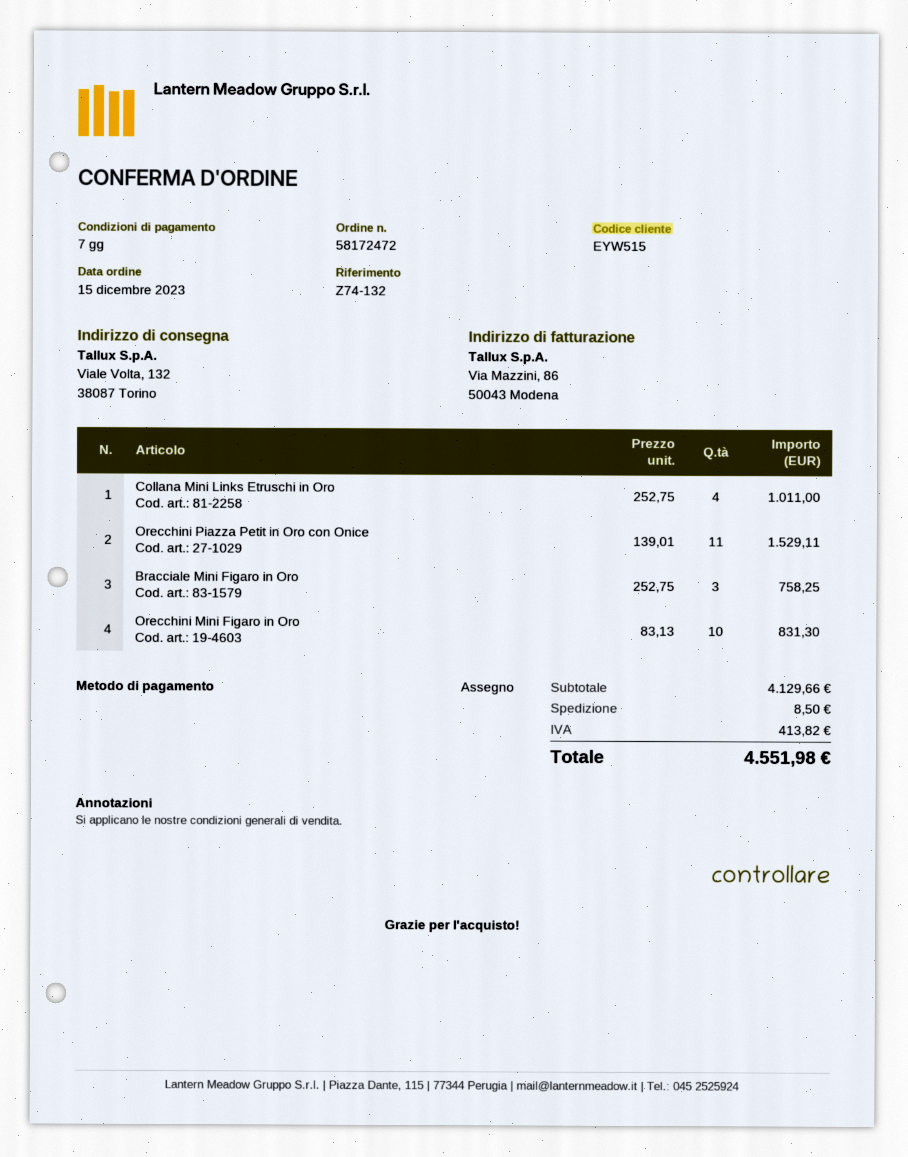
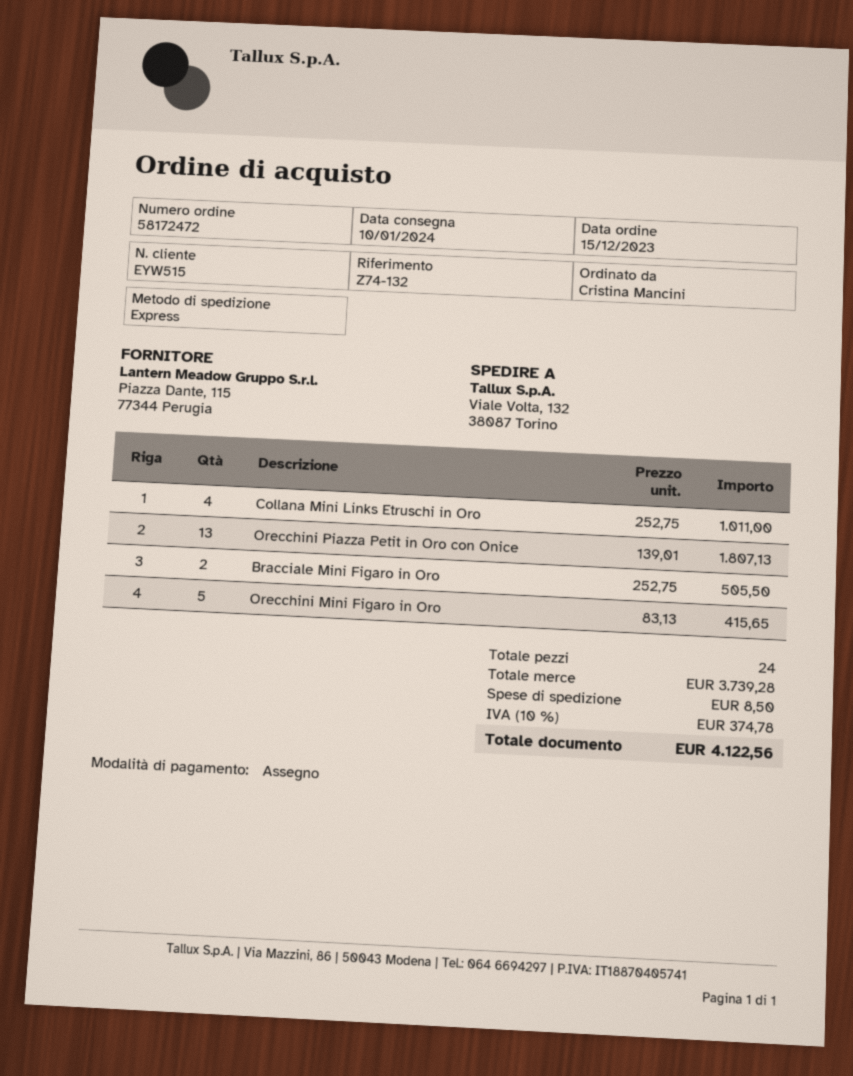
Orecchini Piazza Petit in Oro con Onice: 11 x 139.01 = 1529.11 -> 13 x 139.01 = 1807.13
Bracciale Mini Figaro in Oro: 3 x 252.75 = 758.25 -> 2 x 252.75 = 505.50
Orecchini Mini Figaro in Oro: 10 x 83.13 = 831.30 -> 5 x 83.13 = 415.65
subtotal: 4129.66 -> 3739.28
tax: 413.82 -> 374.78
total: 4551.98 -> 4122.56

